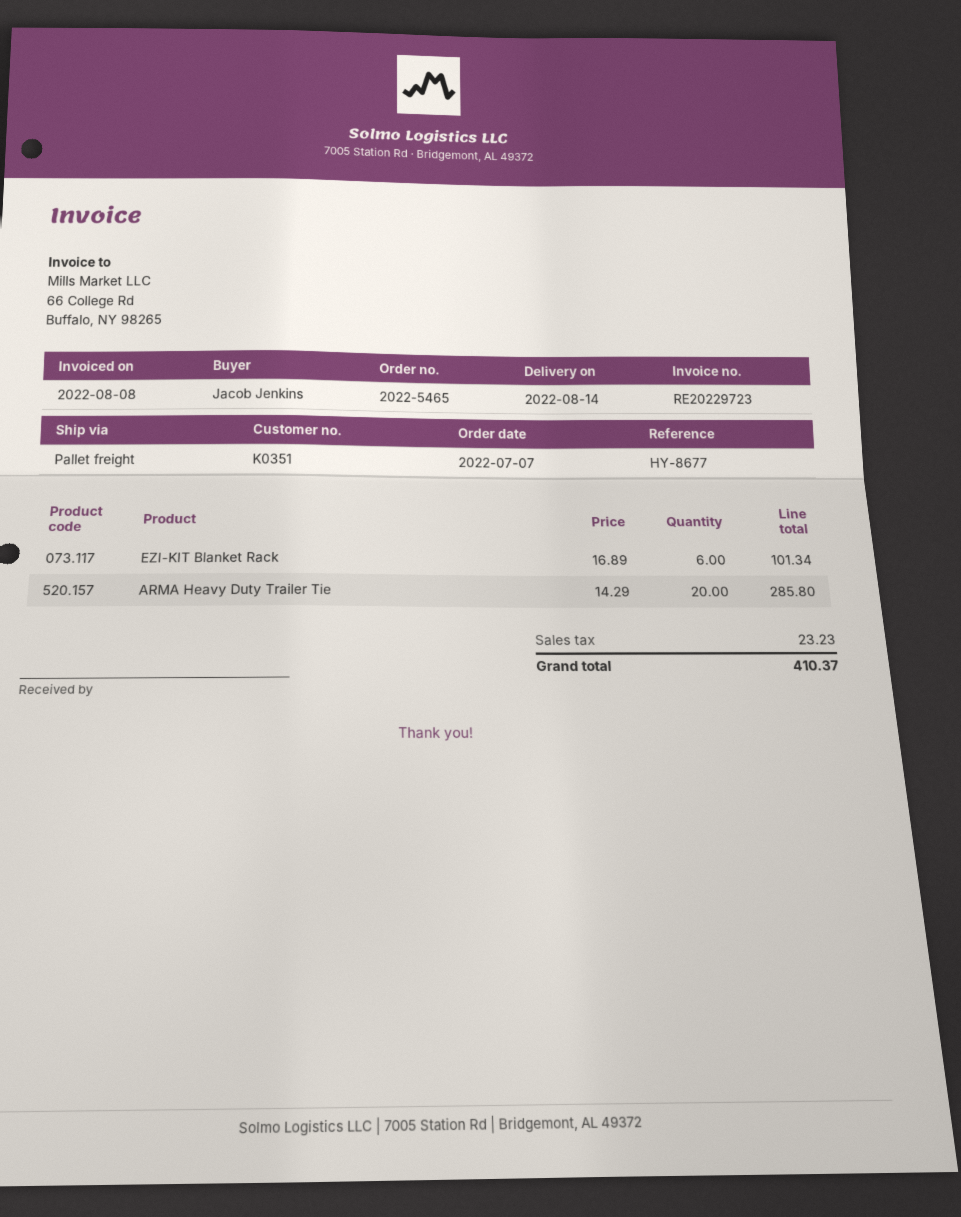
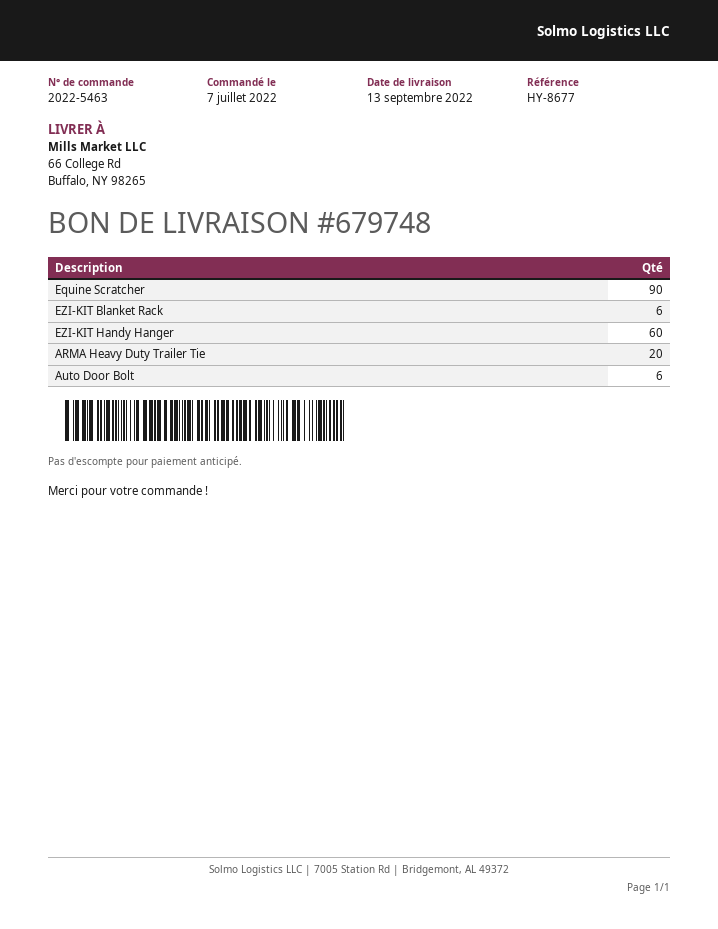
order number: 2022-5465 -> 2022-5463
delivery date: 2022-08-14 -> 2022-09-13
Equine Scratcher: none -> 90
EZI-KIT Handy Hanger: none -> 60
Auto Door Bolt: none -> 6

